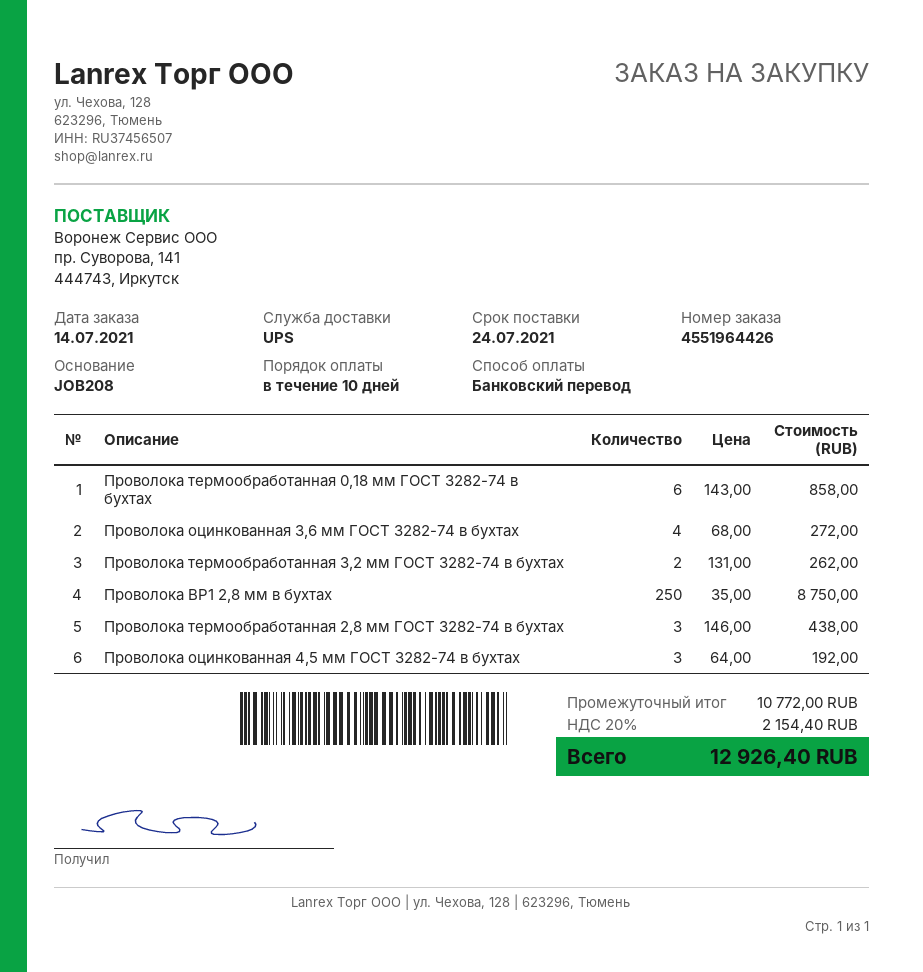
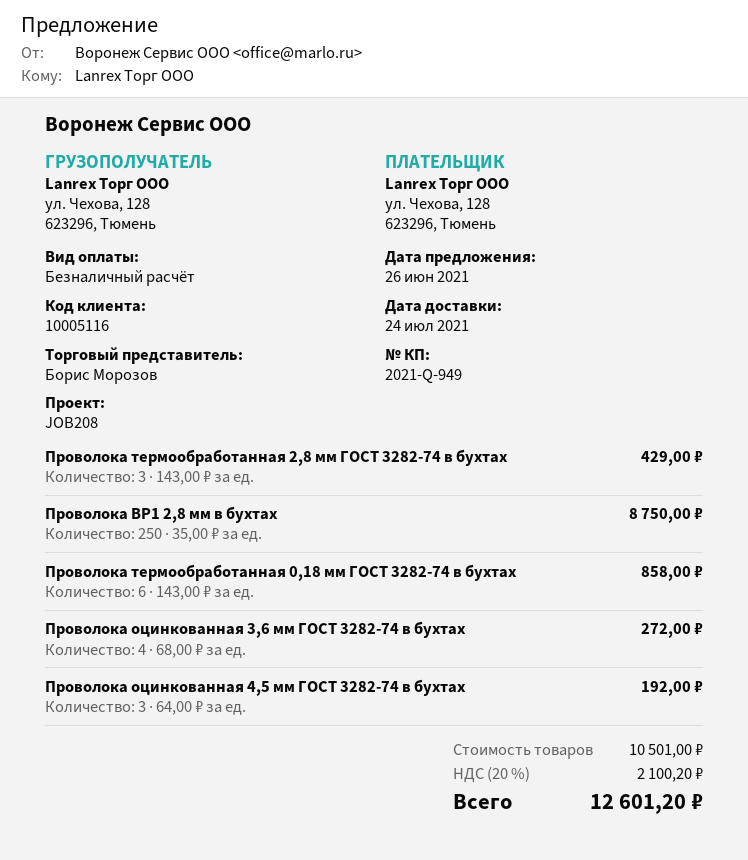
Проволока термообработанная 3,2 мм ГОСТ 3282-74 в бухтах: 2 x 131.00 = 262.00 -> none
Проволока термообработанная 2,8 мм ГОСТ 3282-74 в бухтах: 3 x 146.00 = 438.00 -> 3 x 143.00 = 429.00
subtotal: 10772.00 -> 10501.00
tax: 20% = 2154.40 -> 20% = 2100.20
total: 12926.40 -> 12601.20

